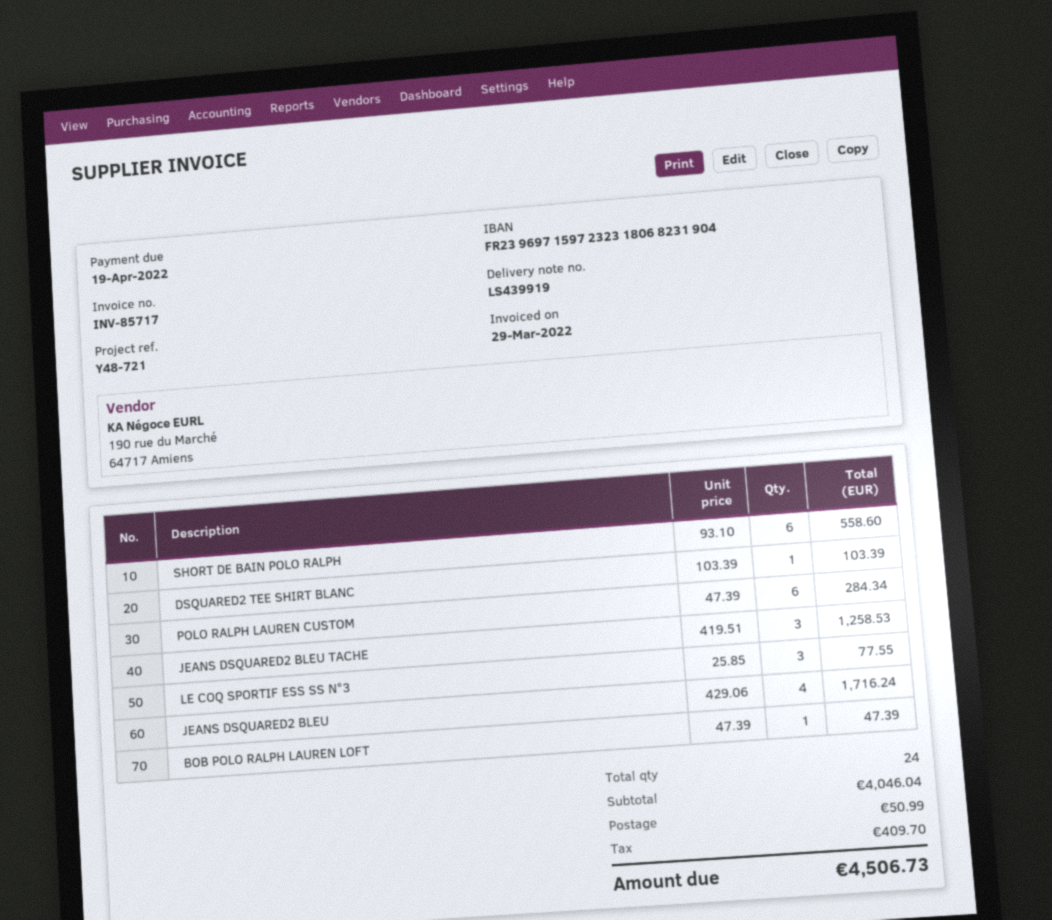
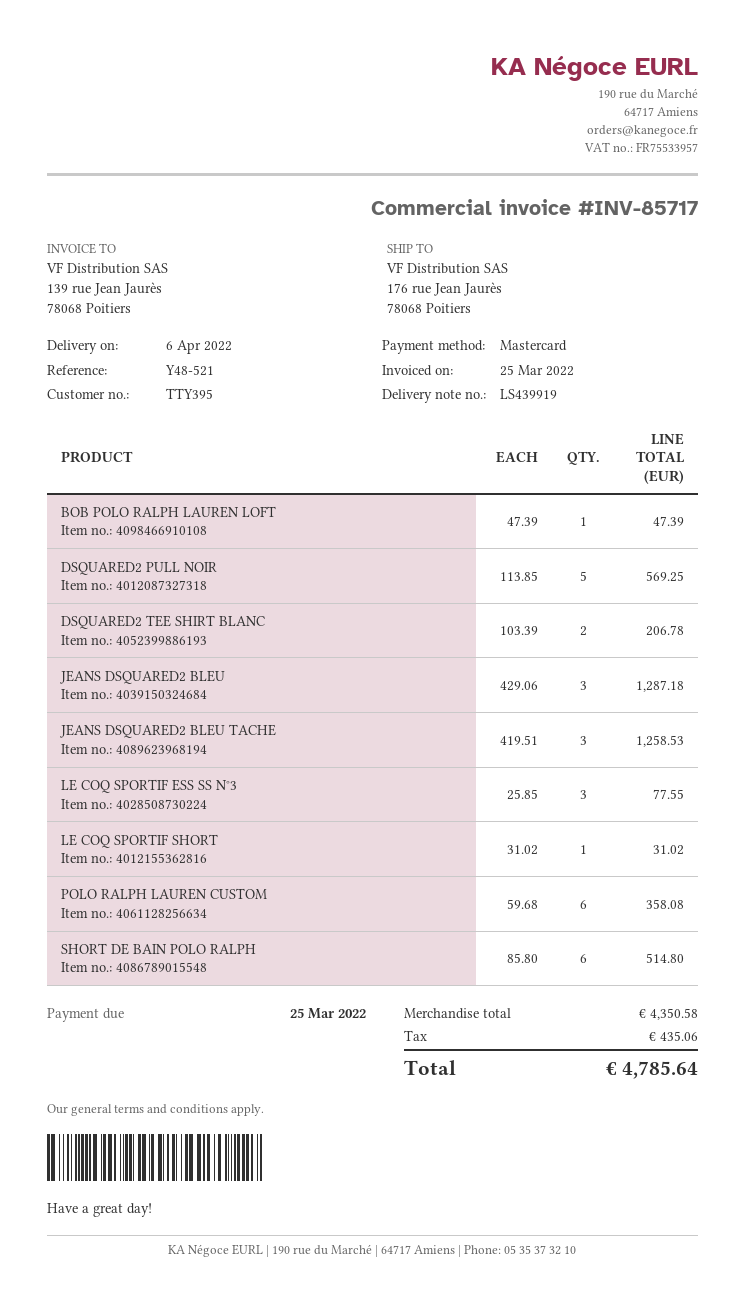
invoice date: 2022-03-29 -> 2022-03-25
due date: 2022-04-19 -> 2022-03-25
reference: Y48-721 -> Y48-521
SHORT DE BAIN POLO RALPH: 6 x 93.10 = 558.60 -> 6 x 85.80 = 514.80
DSQUARED2 TEE SHIRT BLANC: 1 x 103.39 = 103.39 -> 2 x 103.39 = 206.78
POLO RALPH LAUREN CUSTOM: 6 x 47.39 = 284.34 -> 6 x 59.68 = 358.08
JEANS DSQUARED2 BLEU: 4 x 429.06 = 1716.24 -> 3 x 429.06 = 1287.18
DSQUARED2 PULL NOIR: none -> 5 x 113.85 = 569.25
LE COQ SPORTIF SHORT: none -> 1 x 31.02 = 31.02
subtotal: 4046.04 -> 4350.58
shipping: 50.99 -> none
tax: 409.70 -> 435.06
total: 4506.73 -> 4785.64

